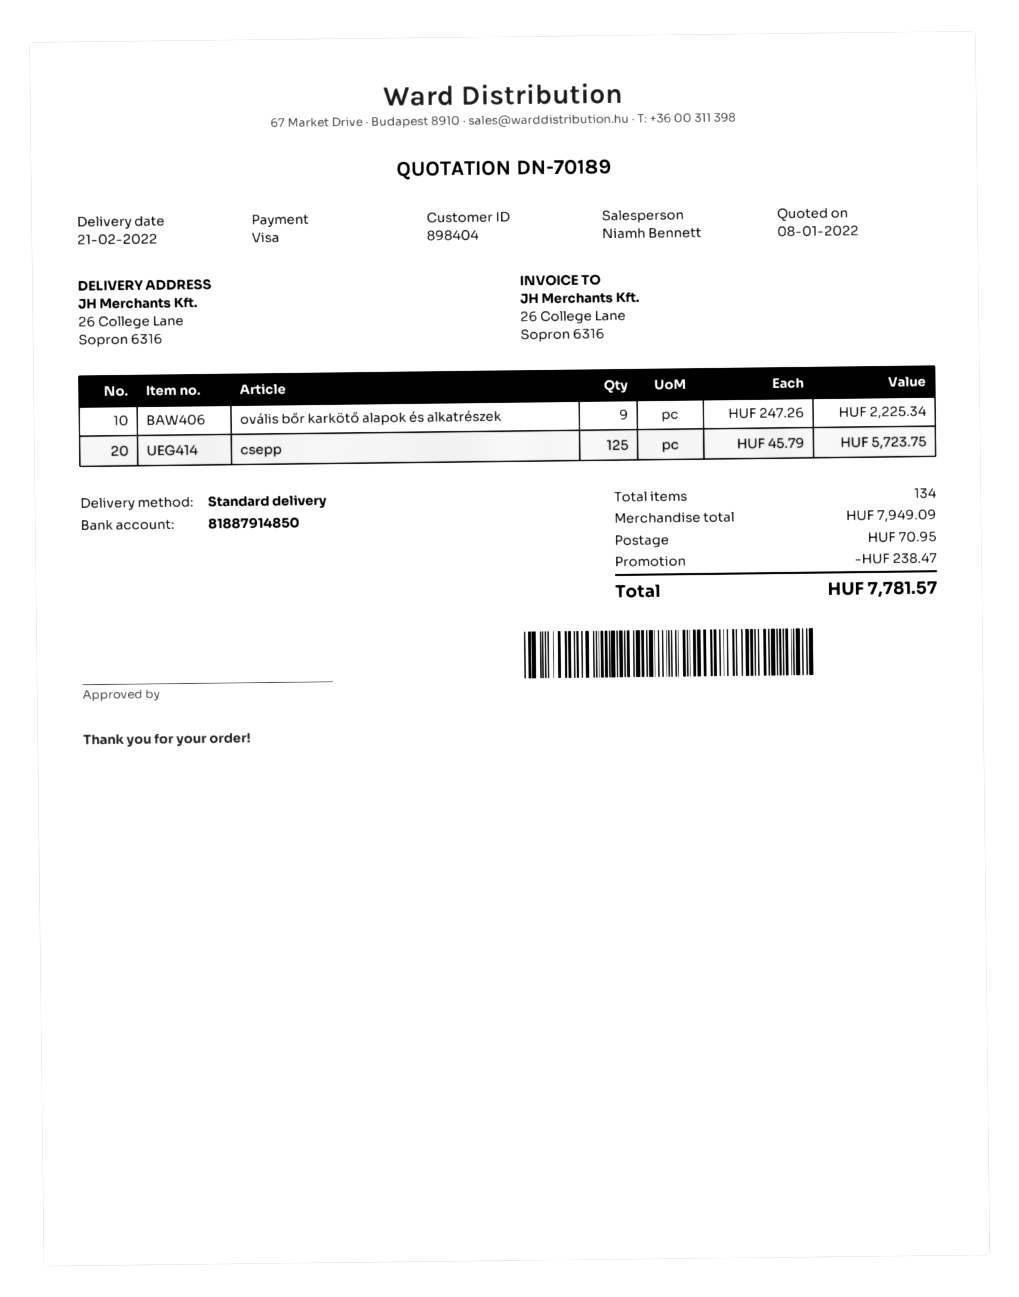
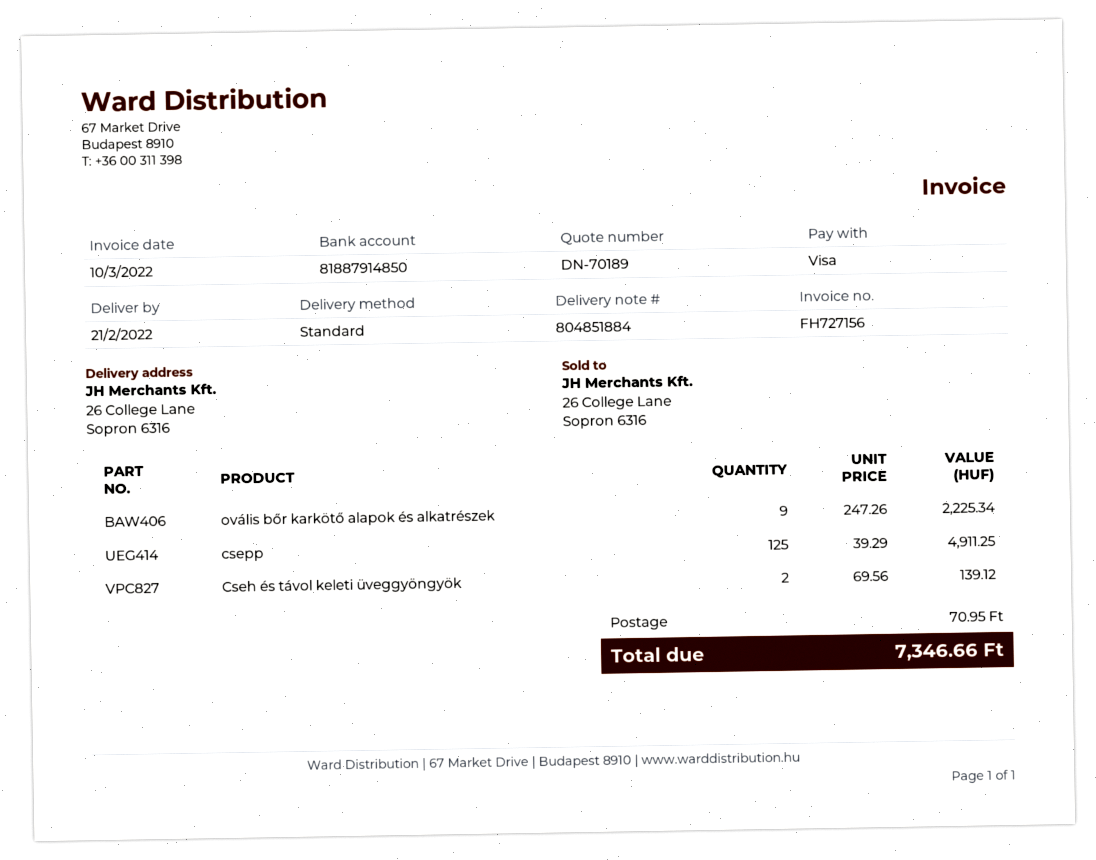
csepp: 125 x 45.79 = 5723.75 -> 125 x 39.29 = 4911.25
Cseh és távol keleti üveggyöngyök: none -> 2 x 69.56 = 139.12
discount: 238.47 -> none
total: 7781.57 -> 7346.66

